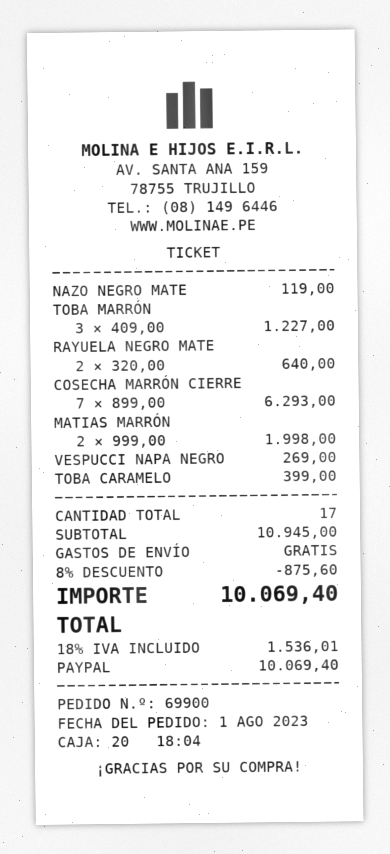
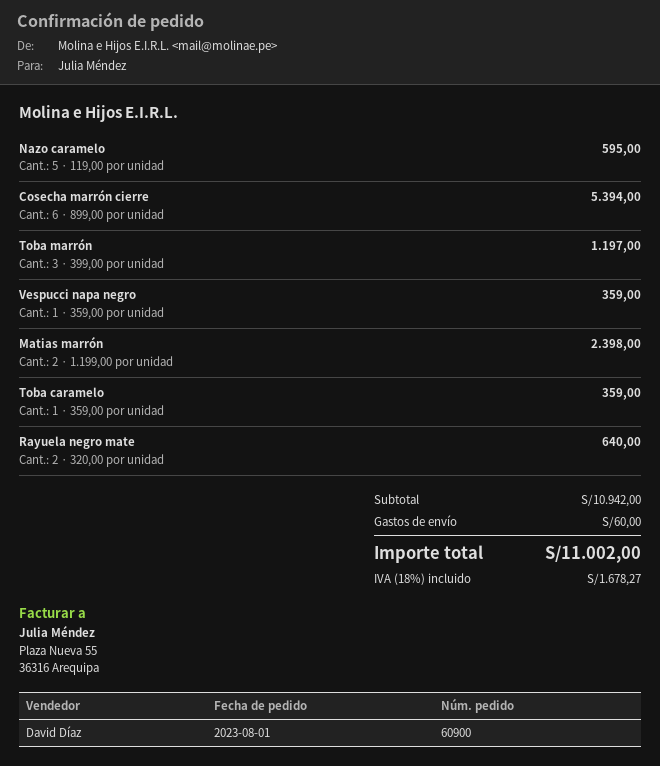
order number: 69900 -> 60900
NAZO NEGRO MATE: 1 x 119.00 = 119.00 -> none
TOBA MARRÓN: 3 x 409.00 = 1227.00 -> 3 x 399.00 = 1197.00
COSECHA MARRÓN CIERRE: 7 x 899.00 = 6293.00 -> 6 x 899.00 = 5394.00
MATIAS MARRÓN: 2 x 999.00 = 1998.00 -> 2 x 1199.00 = 2398.00
VESPUCCI NAPA NEGRO: 1 x 269.00 = 269.00 -> 1 x 359.00 = 359.00
TOBA CARAMELO: 1 x 399.00 = 399.00 -> 1 x 359.00 = 359.00
Nazo caramelo: none -> 5 x 119.00 = 595.00
subtotal: 10945.00 -> 10942.00
discount: 8% = 875.60 -> none
shipping: 0.00 -> 60.00
tax: 18% = 1536.01 -> 18% = 1678.27
total: 10069.40 -> 11002.00

